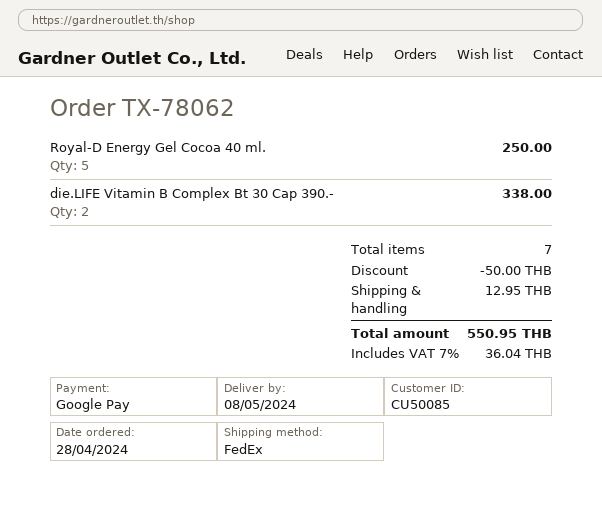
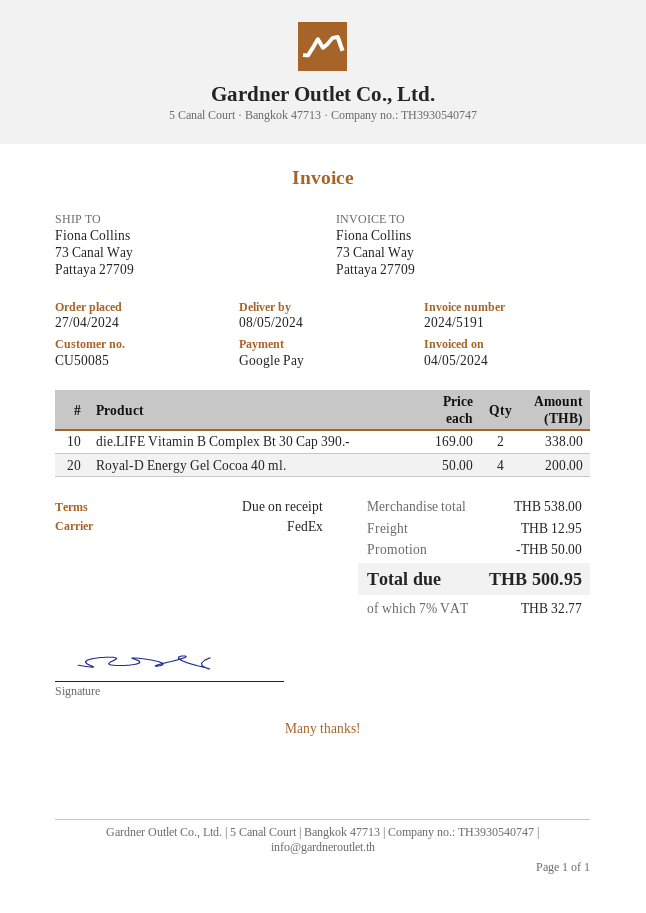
order date: 2024-04-28 -> 2024-04-27
Royal-D Energy Gel Cocoa 40 ml.: 5 for 250.00 -> 4 for 200.00
tax: 7% = 36.04 -> 7% = 32.77
total: 550.95 -> 500.95

